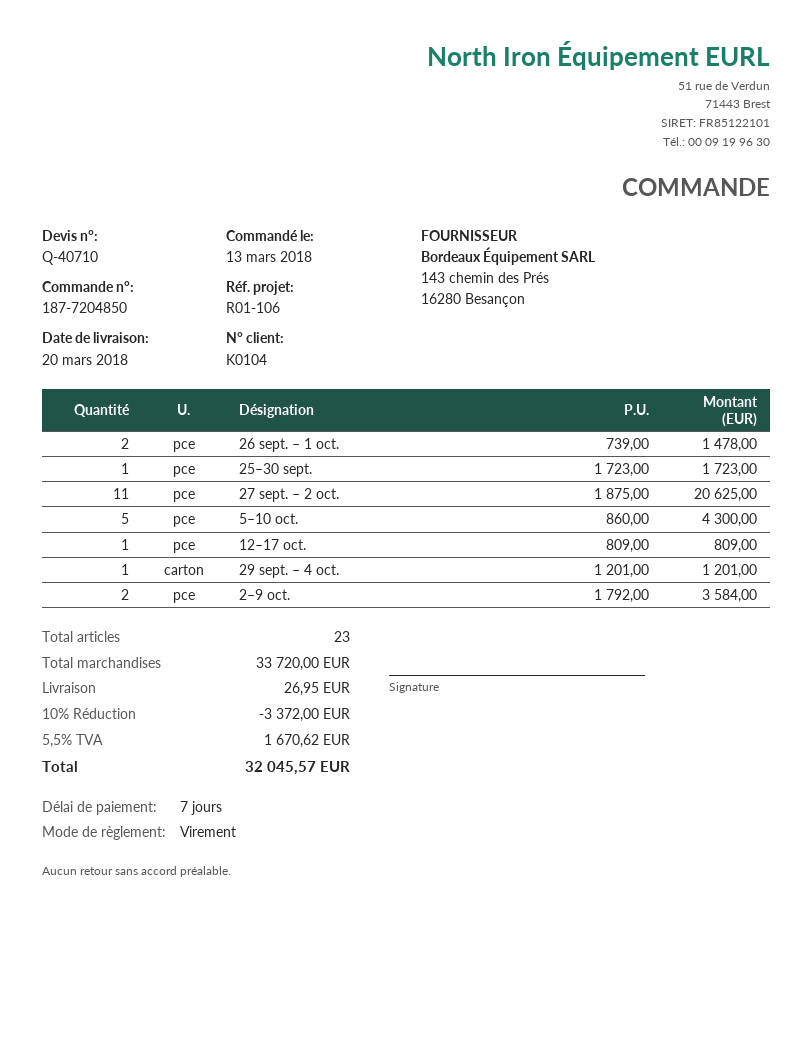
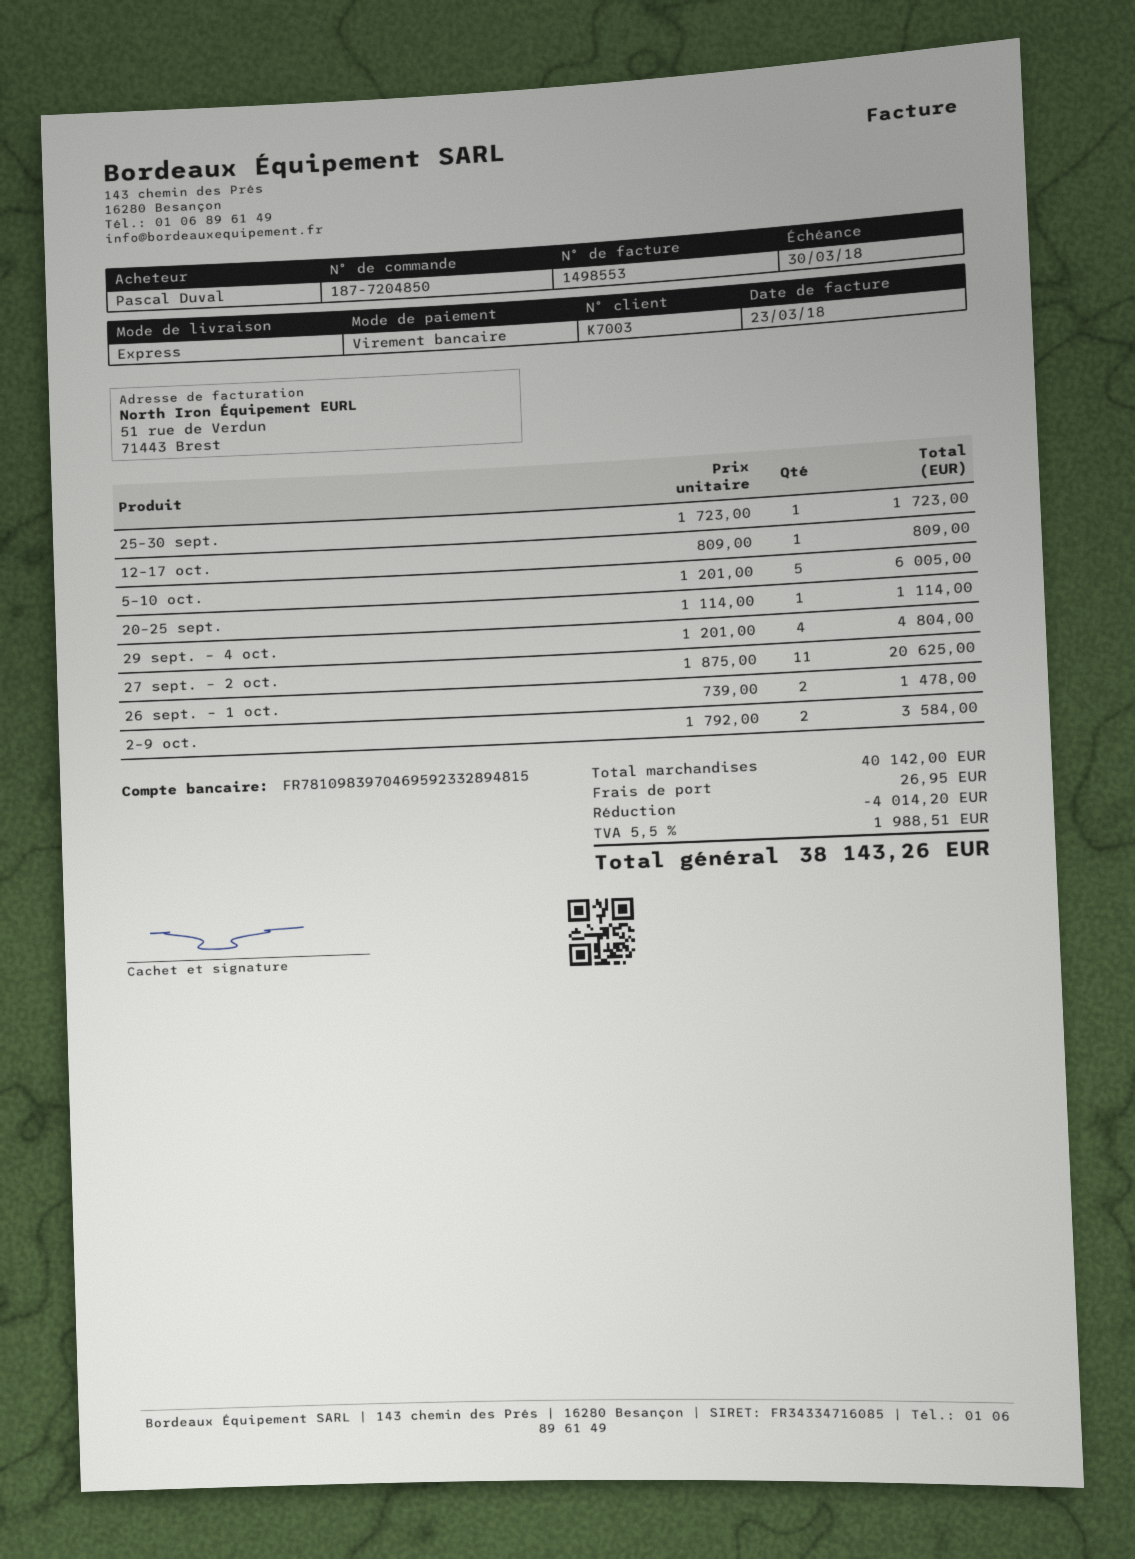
customer number: K0104 -> K7003
5–10 oct.: 5 x 860.00 = 4300.00 -> 5 x 1201.00 = 6005.00
29 sept. – 4 oct.: 1 x 1201.00 = 1201.00 -> 4 x 1201.00 = 4804.00
20–25 sept.: none -> 1 x 1114.00 = 1114.00
subtotal: 33720.00 -> 40142.00
discount: 3372.00 -> 4014.20
tax: 5.5% = 1670.62 -> 5.5% = 1988.51
total: 32045.57 -> 38143.26

